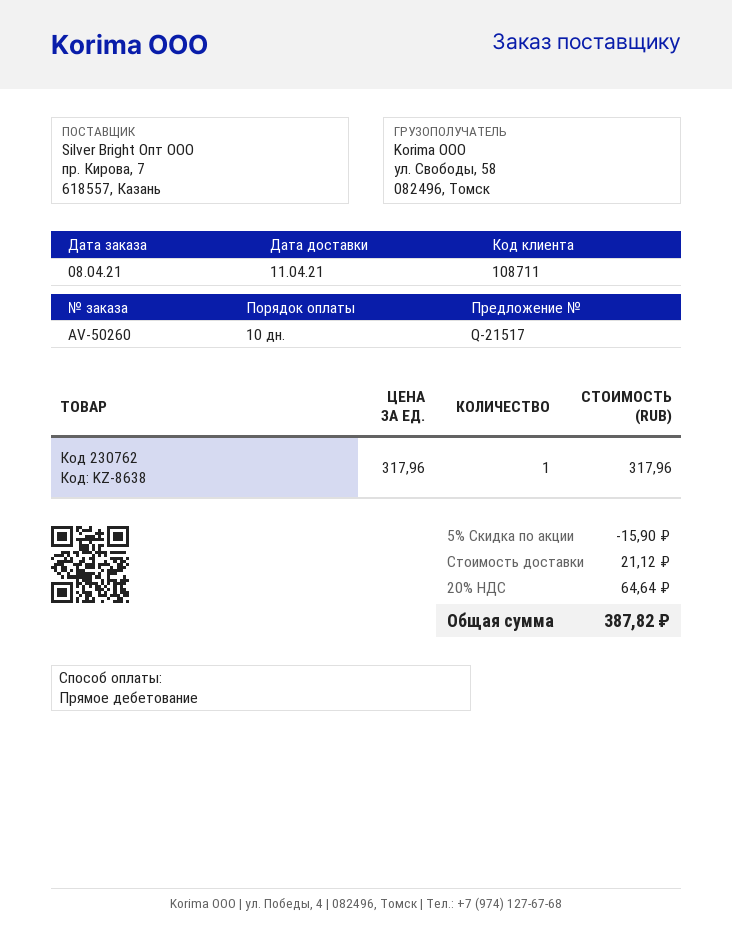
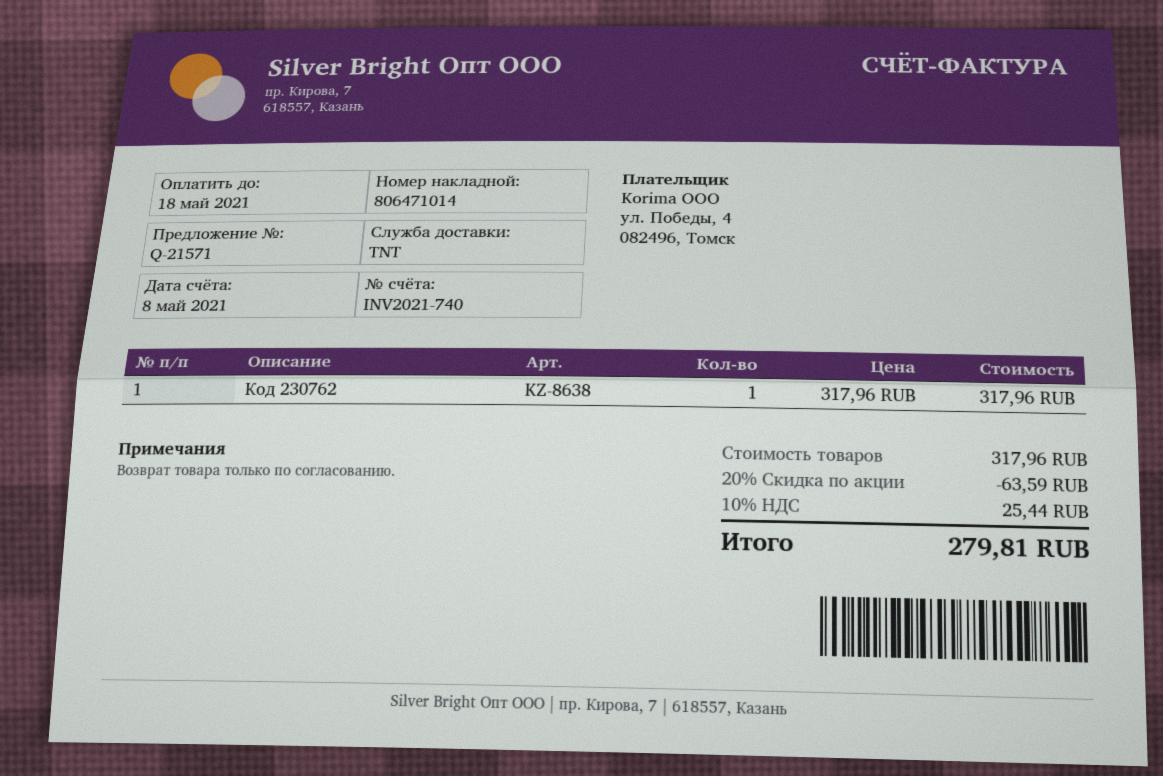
quote number: Q-21517 -> Q-21571
discount: 5% = 15.90 -> 20% = 63.59
shipping: 21.12 -> none
tax: 20% = 64.64 -> 10% = 25.44
total: 387.82 -> 279.81

